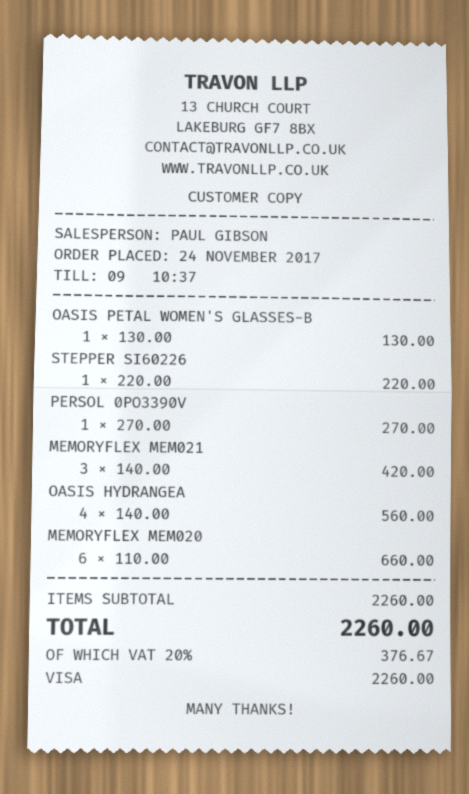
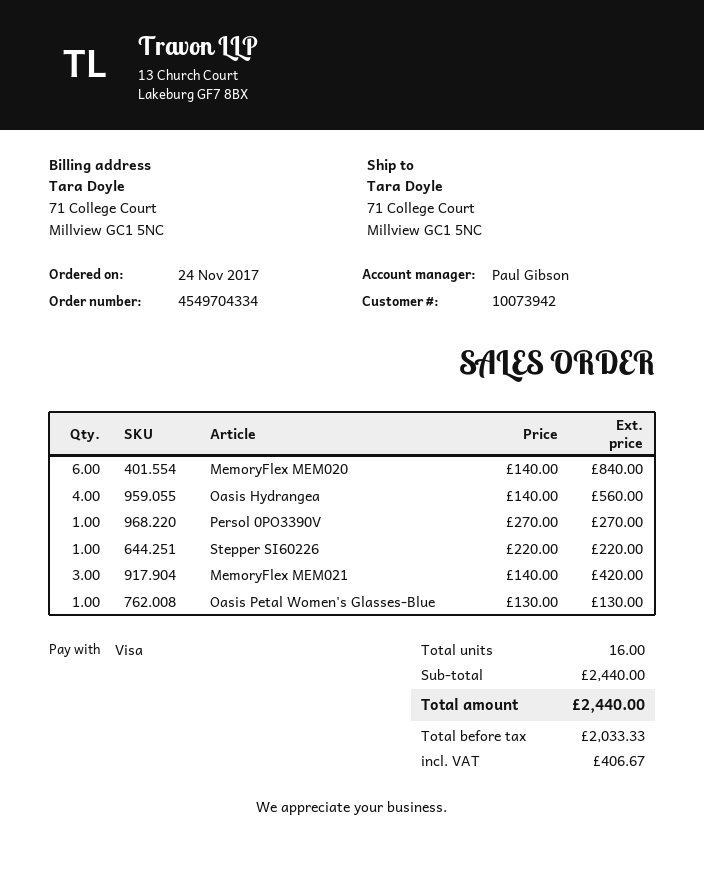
MEMORYFLEX MEM020: 6 x 110.00 = 660.00 -> 6 x 140.00 = 840.00
subtotal: 2260.00 -> 2440.00
tax: 376.67 -> 406.67
total: 2260.00 -> 2440.00

